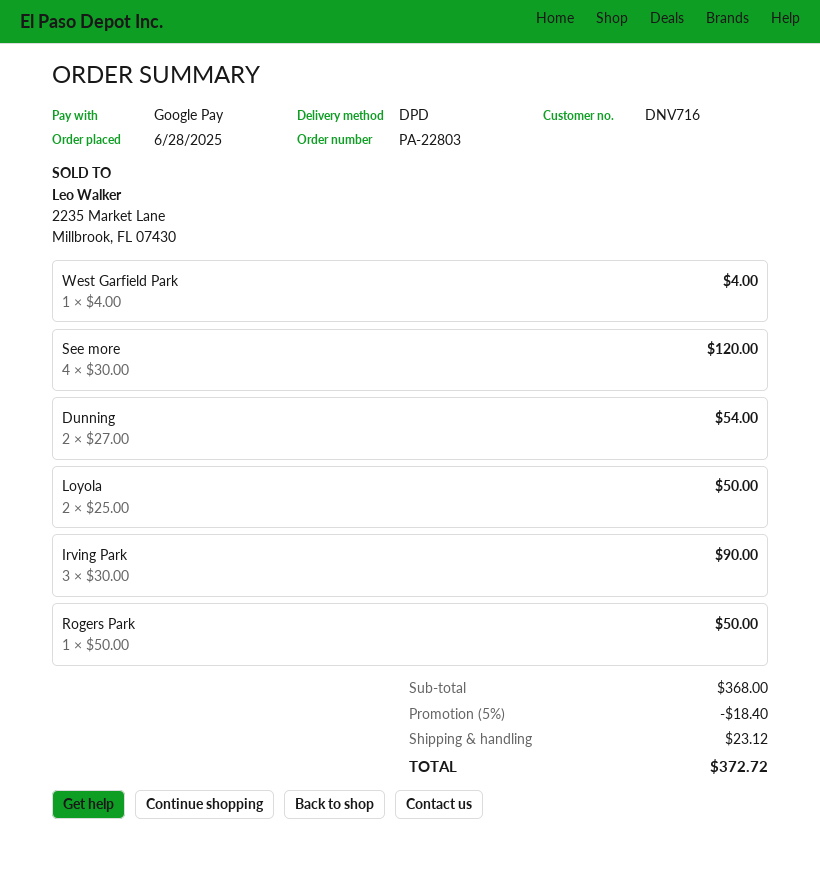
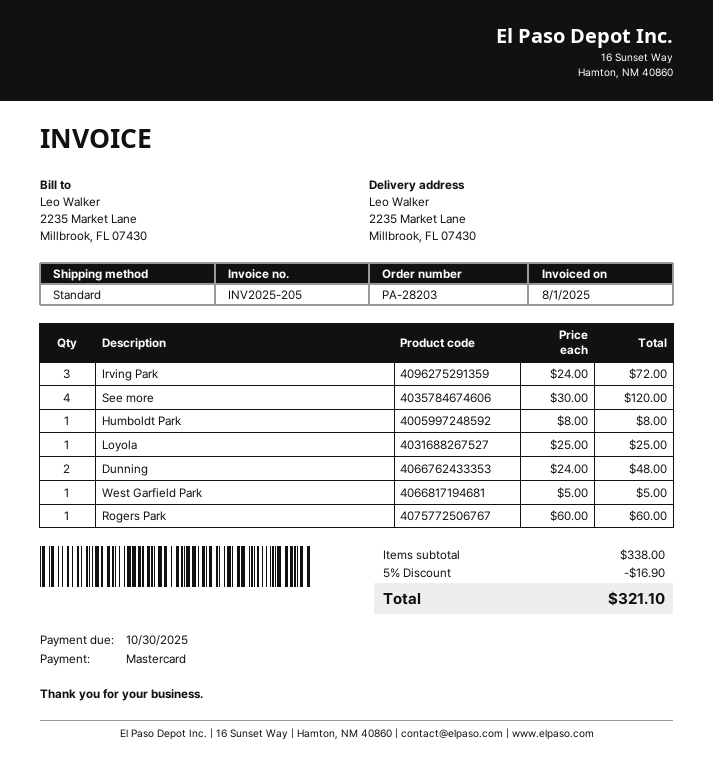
order number: PA-22803 -> PA-28203
payment method: Google Pay -> Mastercard
shipping method: DPD -> standard
West Garfield Park: 1 x 4.00 = 4.00 -> 1 x 5.00 = 5.00
Dunning: 2 x 27.00 = 54.00 -> 2 x 24.00 = 48.00
Loyola: 2 x 25.00 = 50.00 -> 1 x 25.00 = 25.00
Irving Park: 3 x 30.00 = 90.00 -> 3 x 24.00 = 72.00
Rogers Park: 1 x 50.00 = 50.00 -> 1 x 60.00 = 60.00
Humboldt Park: none -> 1 x 8.00 = 8.00
subtotal: 368.00 -> 338.00
discount: 5% = 18.40 -> 5% = 16.90
shipping: 23.12 -> none
total: 372.72 -> 321.10

